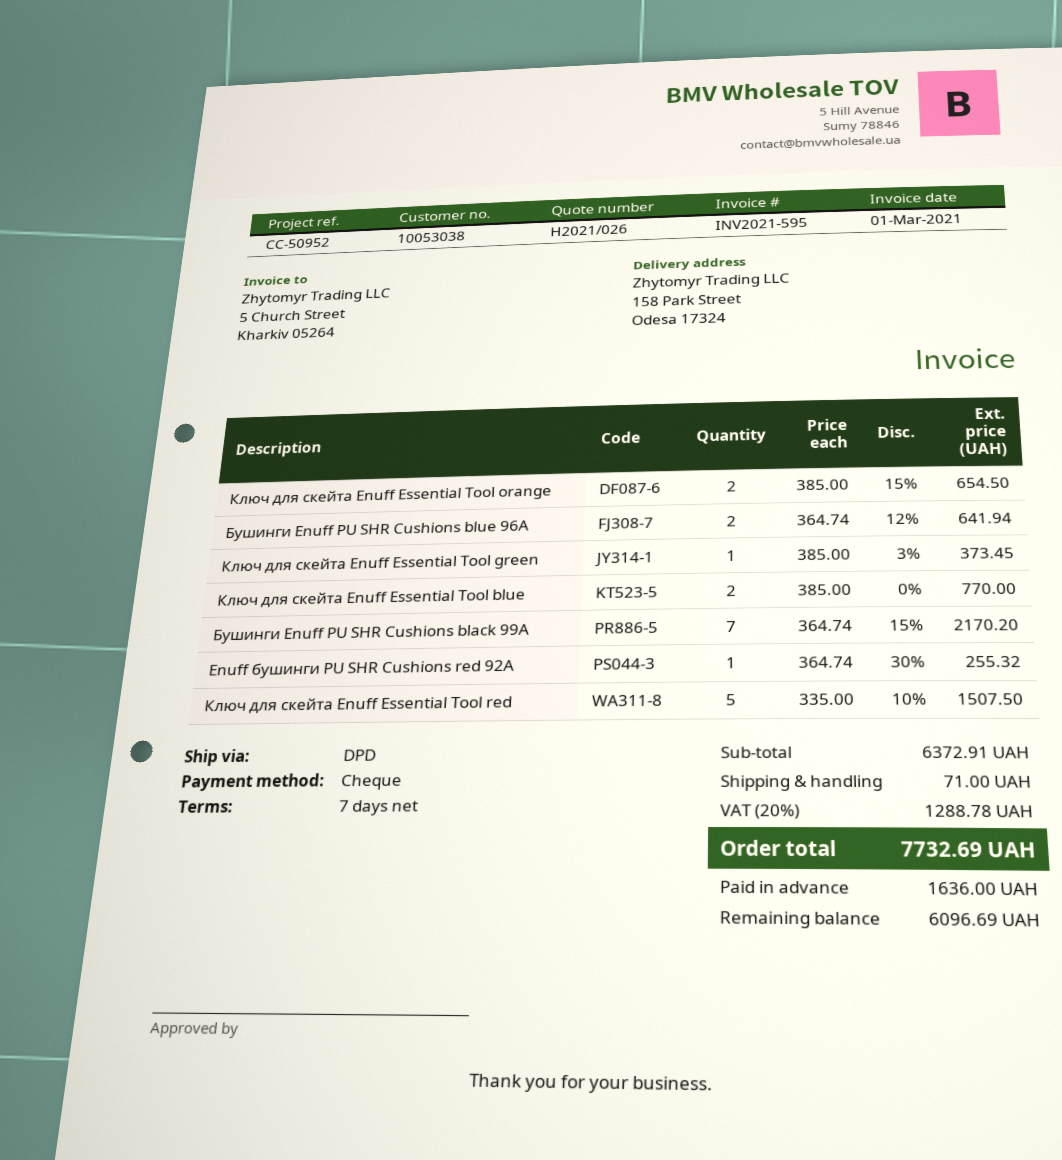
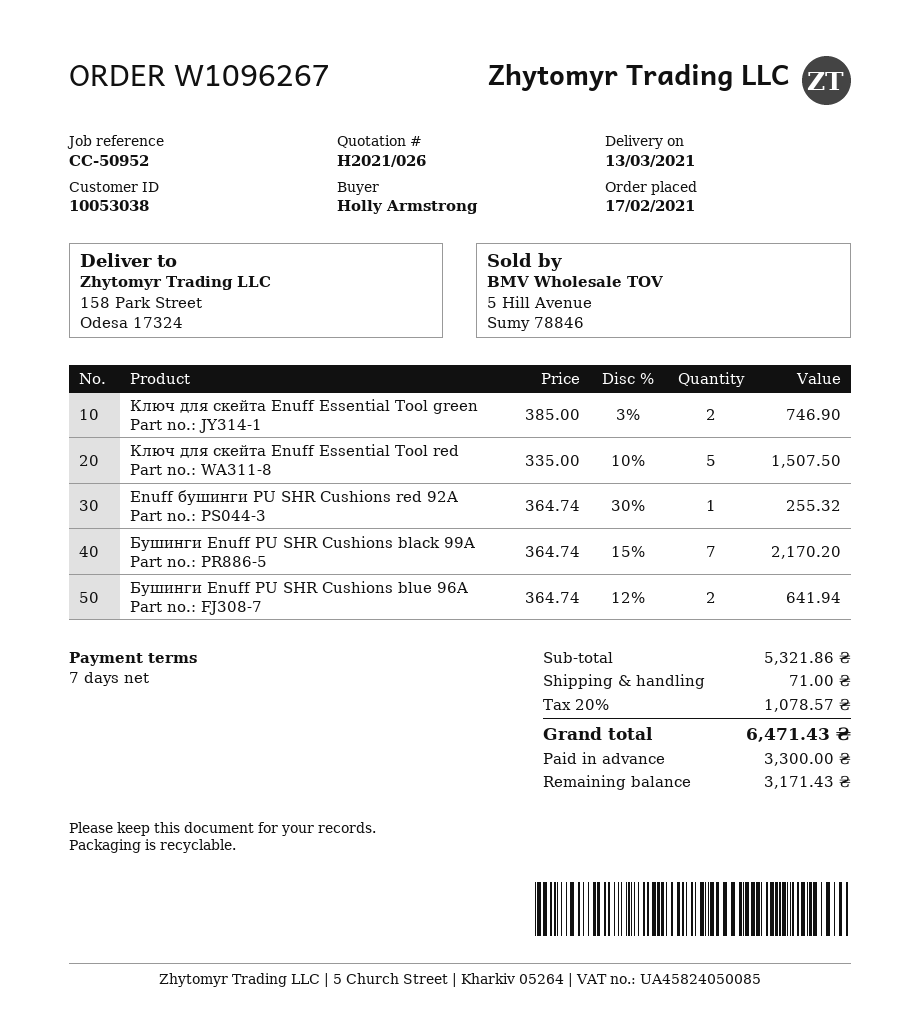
Ключ для скейта Enuff Essential Tool orange: 2 x 385.00 - 15% = 654.50 -> none
Ключ для скейта Enuff Essential Tool green: 1 x 385.00 - 3% = 373.45 -> 2 x 385.00 - 3% = 746.90
Ключ для скейта Enuff Essential Tool blue: 2 x 385.00 = 770.00 -> none
subtotal: 6372.91 -> 5321.86
tax: 20% = 1288.78 -> 20% = 1078.57
total: 7732.69 -> 6471.43
deposit: 1636.00 -> 3300.00
balance: 6096.69 -> 3171.43

